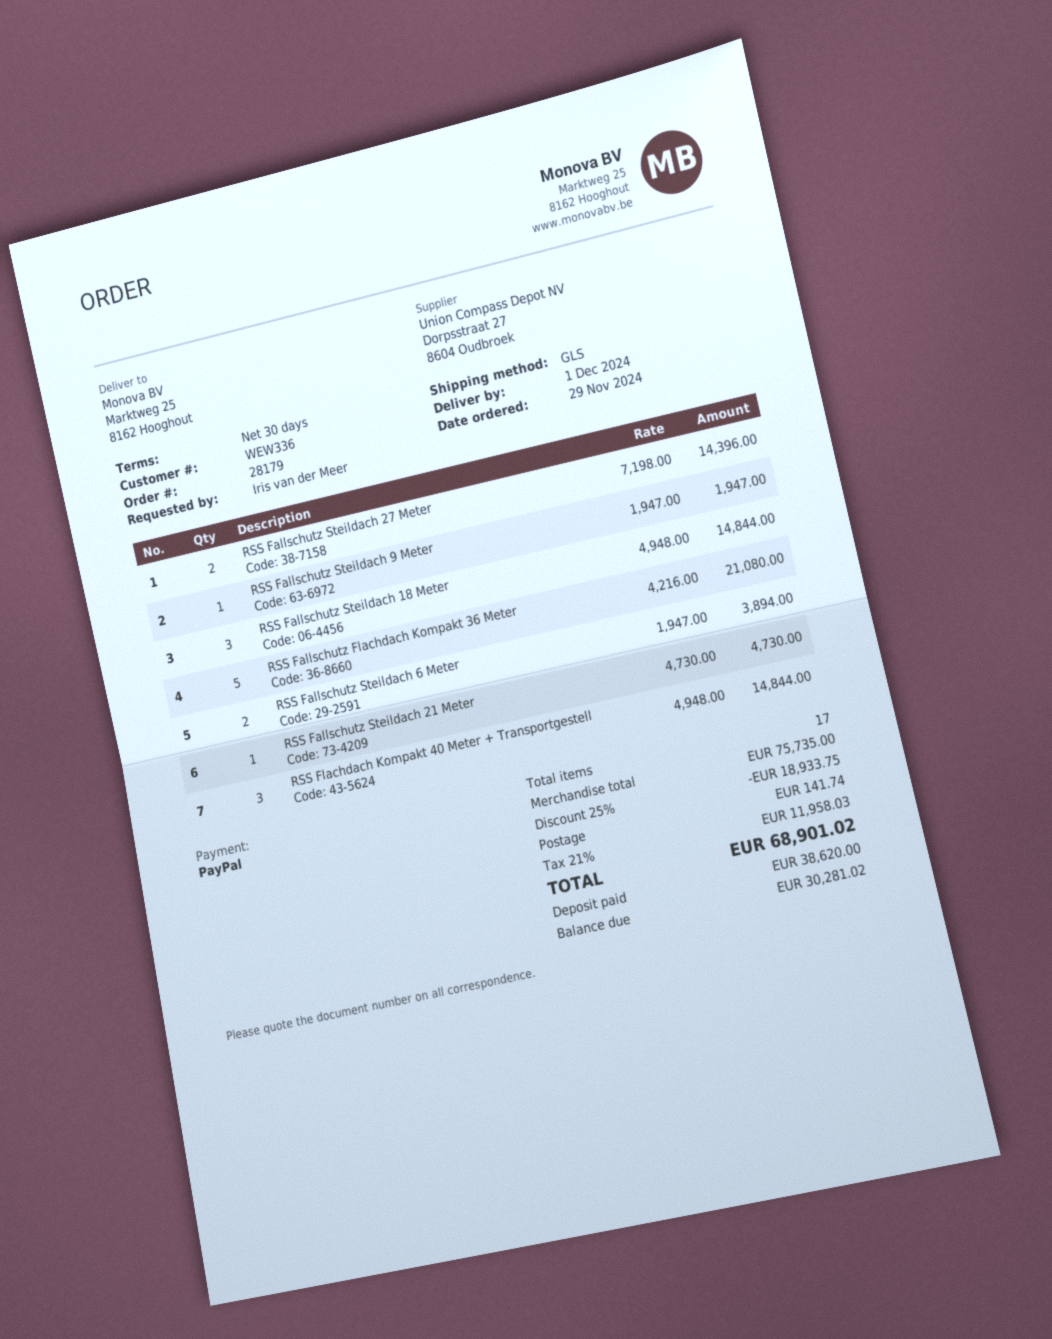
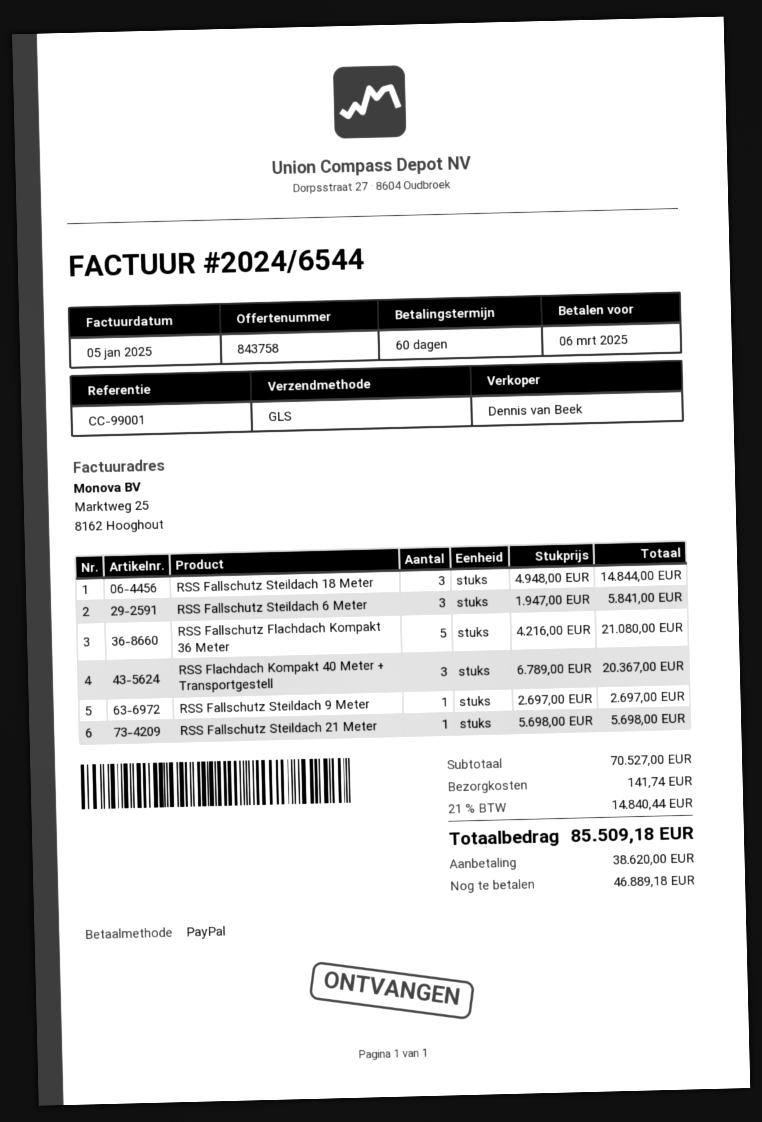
payment terms: 30 days -> 60 days
RSS Fallschutz Steildach 27 Meter: 2 x 7198.00 = 14396.00 -> none
RSS Fallschutz Steildach 9 Meter: 1 x 1947.00 = 1947.00 -> 1 x 2697.00 = 2697.00
RSS Fallschutz Steildach 6 Meter: 2 x 1947.00 = 3894.00 -> 3 x 1947.00 = 5841.00
RSS Fallschutz Steildach 21 Meter: 1 x 4730.00 = 4730.00 -> 1 x 5698.00 = 5698.00
RSS Flachdach Kompakt 40 Meter + Transportgestell: 3 x 4948.00 = 14844.00 -> 3 x 6789.00 = 20367.00
subtotal: 75735.00 -> 70527.00
discount: 25% = 18933.75 -> none
tax: 21% = 11958.03 -> 21% = 14840.44
total: 68901.02 -> 85509.18
balance: 30281.02 -> 46889.18

